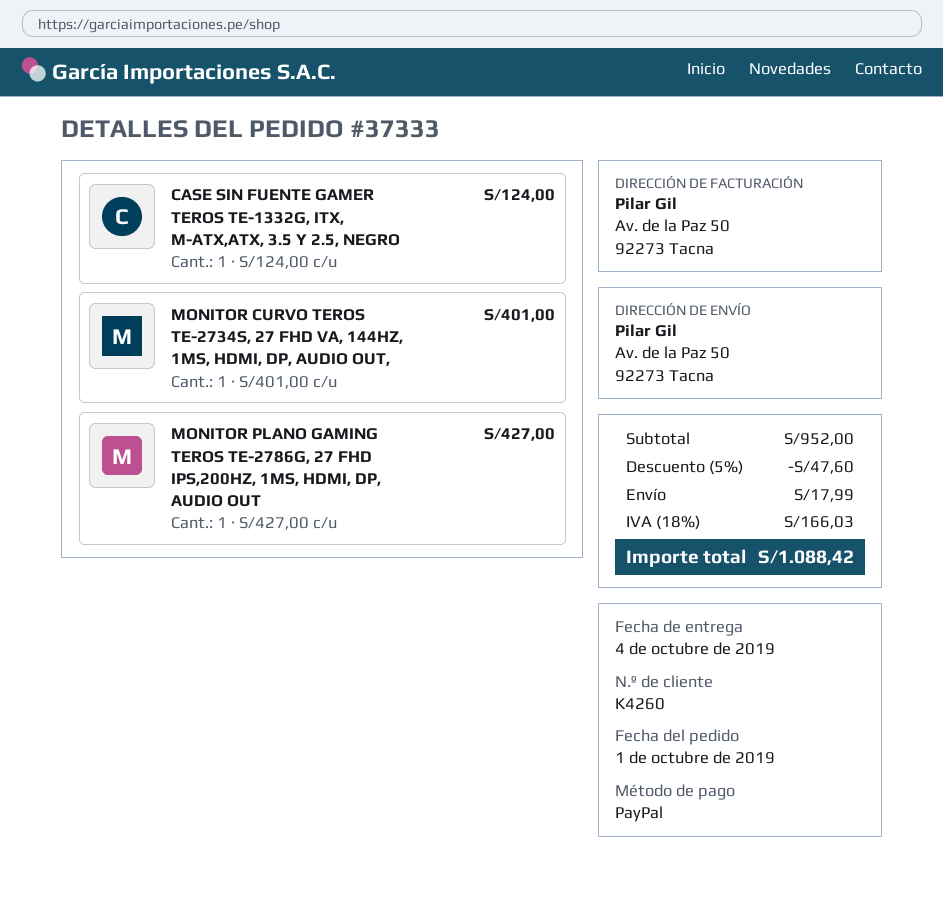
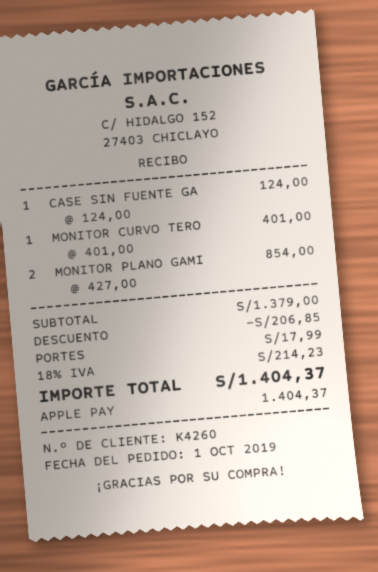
payment method: PayPal -> Apple Pay
MONITOR PLANO GAMING TEROS TE-2786G, 27 FHD IPS,200HZ, 1MS, HDMI, DP, AUDIO OUT: 1 x 427.00 = 427.00 -> 2 x 427.00 = 854.00
subtotal: 952.00 -> 1379.00
discount: 47.60 -> 206.85
tax: 18% = 166.03 -> 18% = 214.23
total: 1088.42 -> 1404.37

